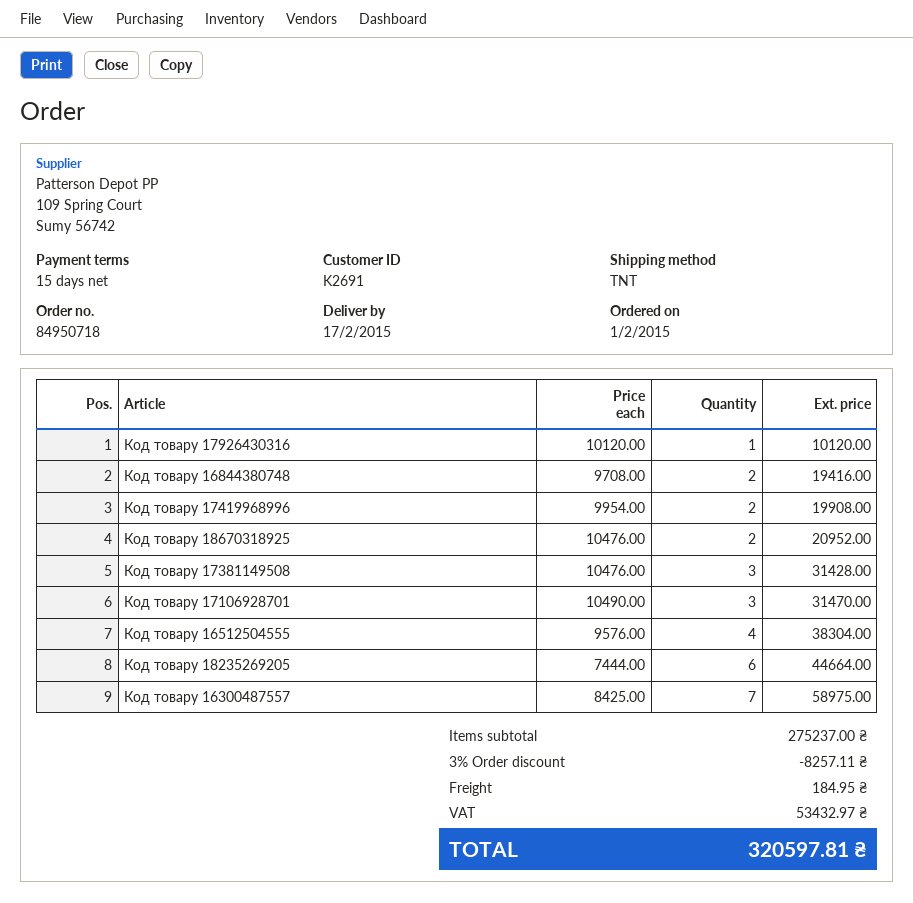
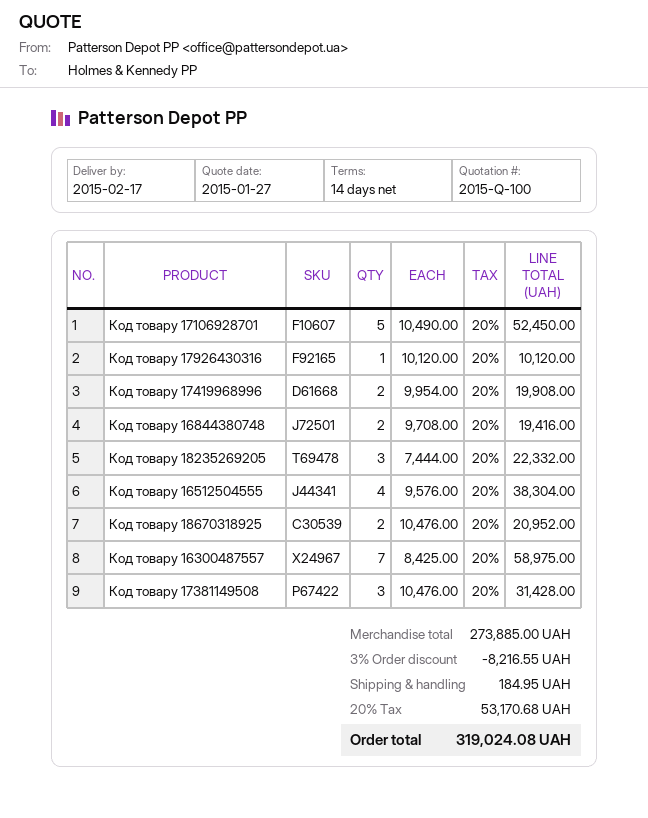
payment terms: 15 days -> 14 days
Код товару 17106928701: 3 x 10490.00 = 31470.00 -> 5 x 10490.00 = 52450.00
Код товару 18235269205: 6 x 7444.00 = 44664.00 -> 3 x 7444.00 = 22332.00
subtotal: 275237.00 -> 273885.00
discount: 3% = 8257.11 -> 3% = 8216.55
tax: 53432.97 -> 53170.68
total: 320597.81 -> 319024.08

